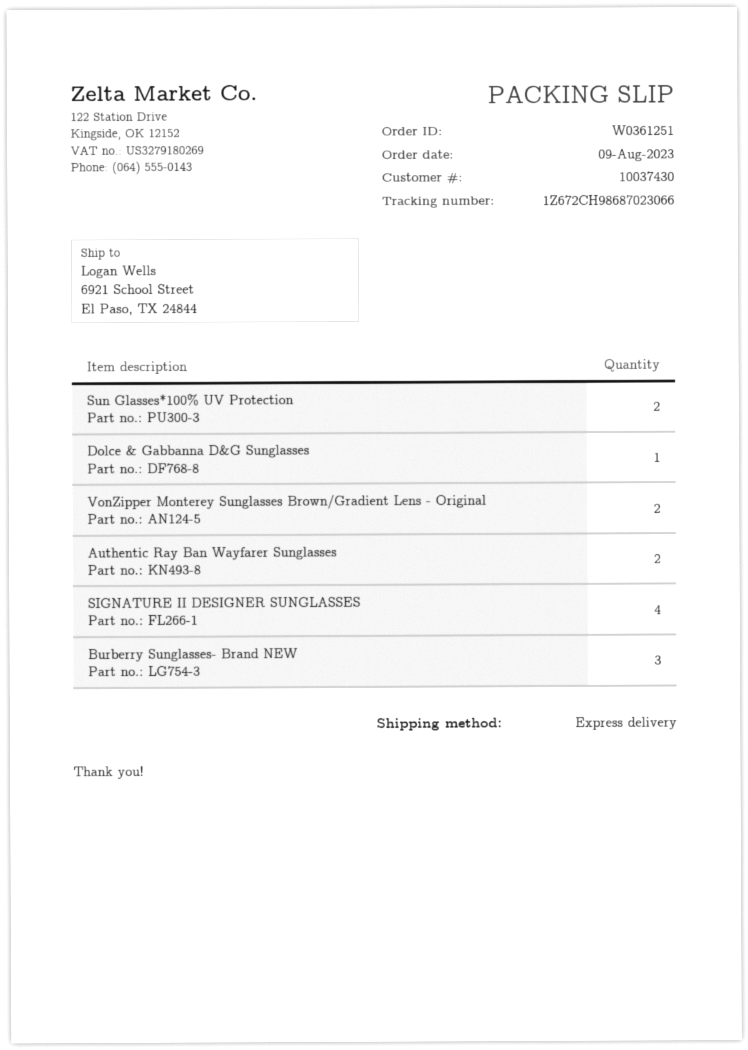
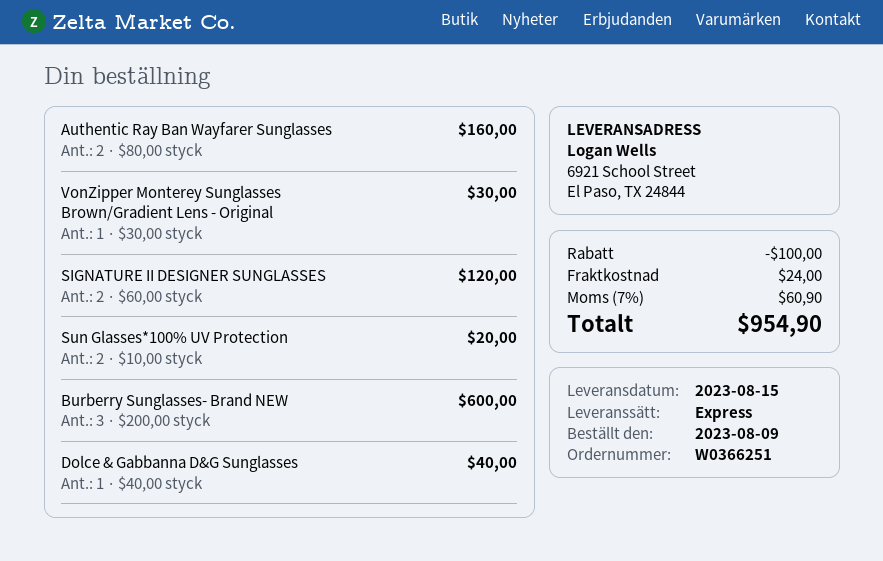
order number: W0361251 -> W0366251
VonZipper Monterey Sunglasses Brown/Gradient Lens - Original: 2 -> 1
SIGNATURE II DESIGNER SUNGLASSES: 4 -> 2

